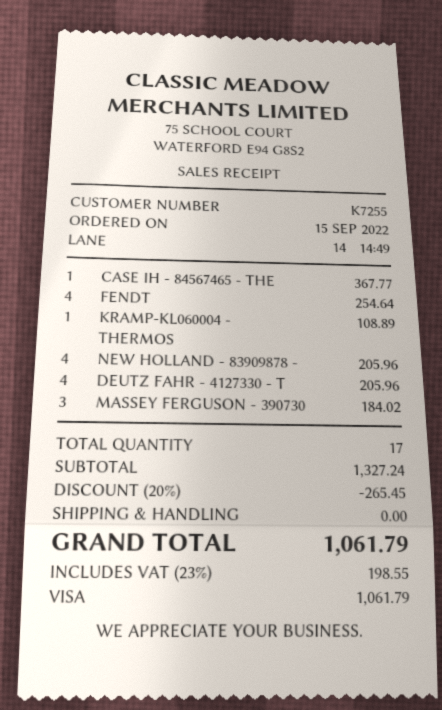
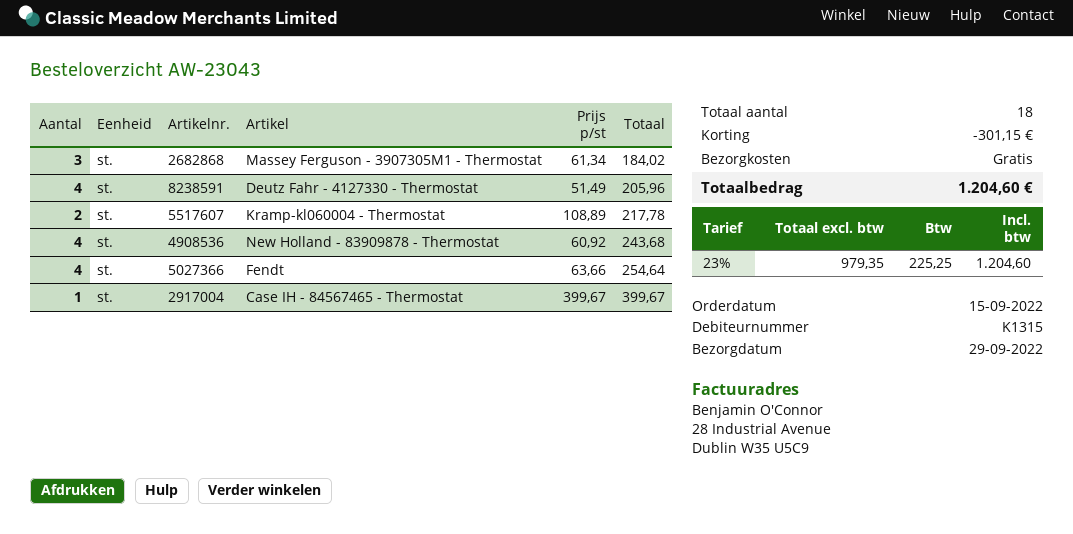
customer number: K7255 -> K1315
CASE IH - 84567465 - THE: 1 for 367.77 -> 1 for 399.67
KRAMP-KL060004 - THERMOS: 1 for 108.89 -> 2 for 217.78
NEW HOLLAND - 83909878 -: 4 for 205.96 -> 4 for 243.68
total quantity: 17 -> 18
discount: 265.45 -> 301.15
tax: 23% = 198.55 -> 23% = 225.25
total: 1061.79 -> 1204.60

